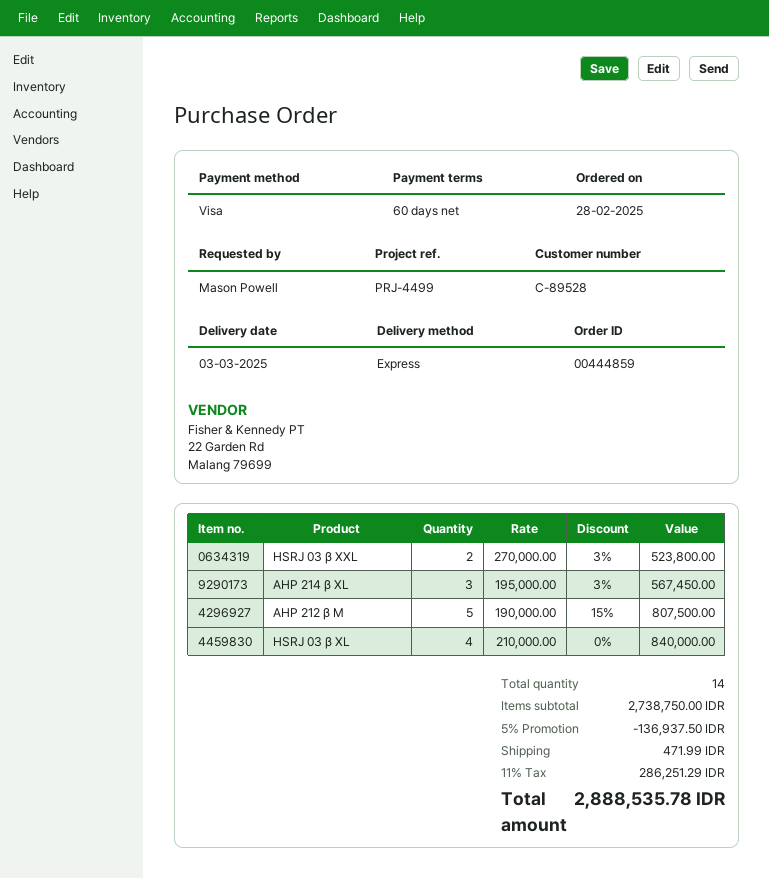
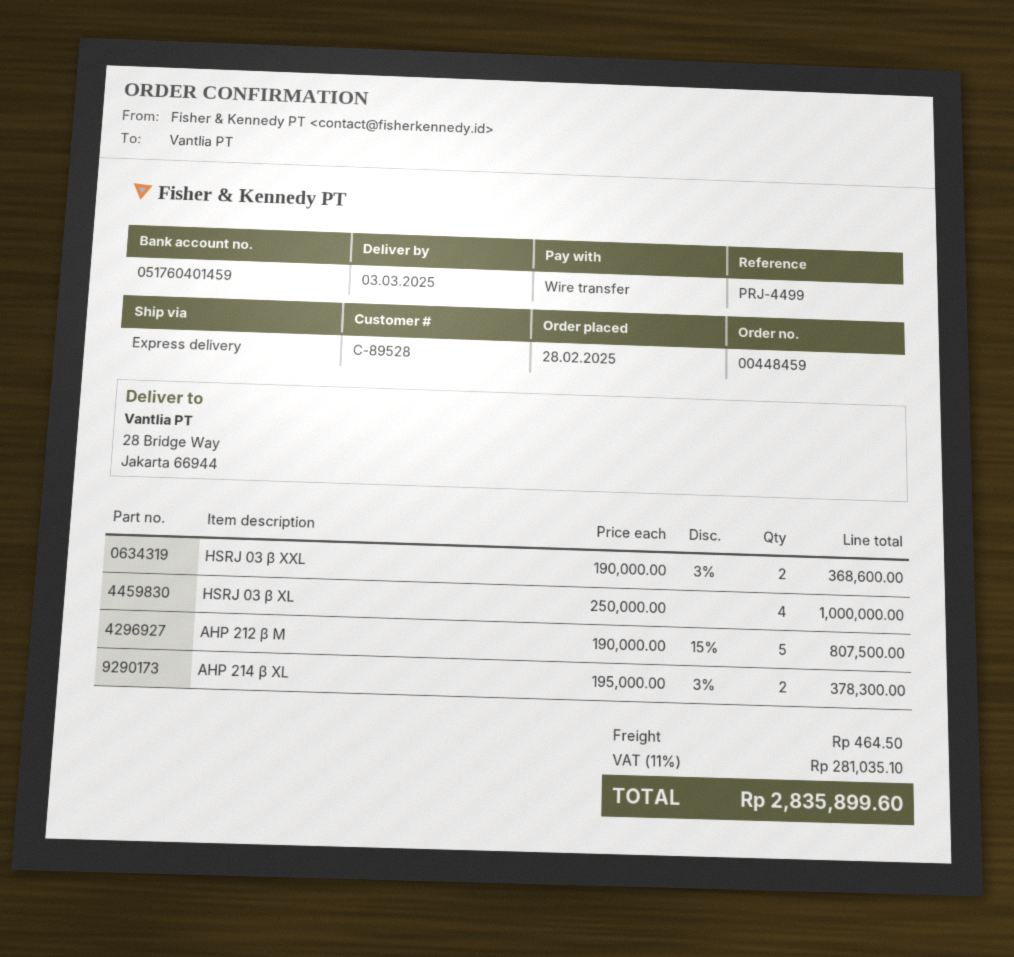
order number: 00444859 -> 00448459
payment method: Visa -> bank transfer
HSRJ 03 β XXL: 2 x 270000.00 - 3% = 523800.00 -> 2 x 190000.00 - 3% = 368600.00
AHP 214 β XL: 3 x 195000.00 - 3% = 567450.00 -> 2 x 195000.00 - 3% = 378300.00
HSRJ 03 β XL: 4 x 210000.00 = 840000.00 -> 4 x 250000.00 = 1000000.00
discount: 5% = 136937.50 -> none
shipping: 471.99 -> 464.50
tax: 11% = 286251.29 -> 11% = 281035.10
total: 2888535.78 -> 2835899.60

